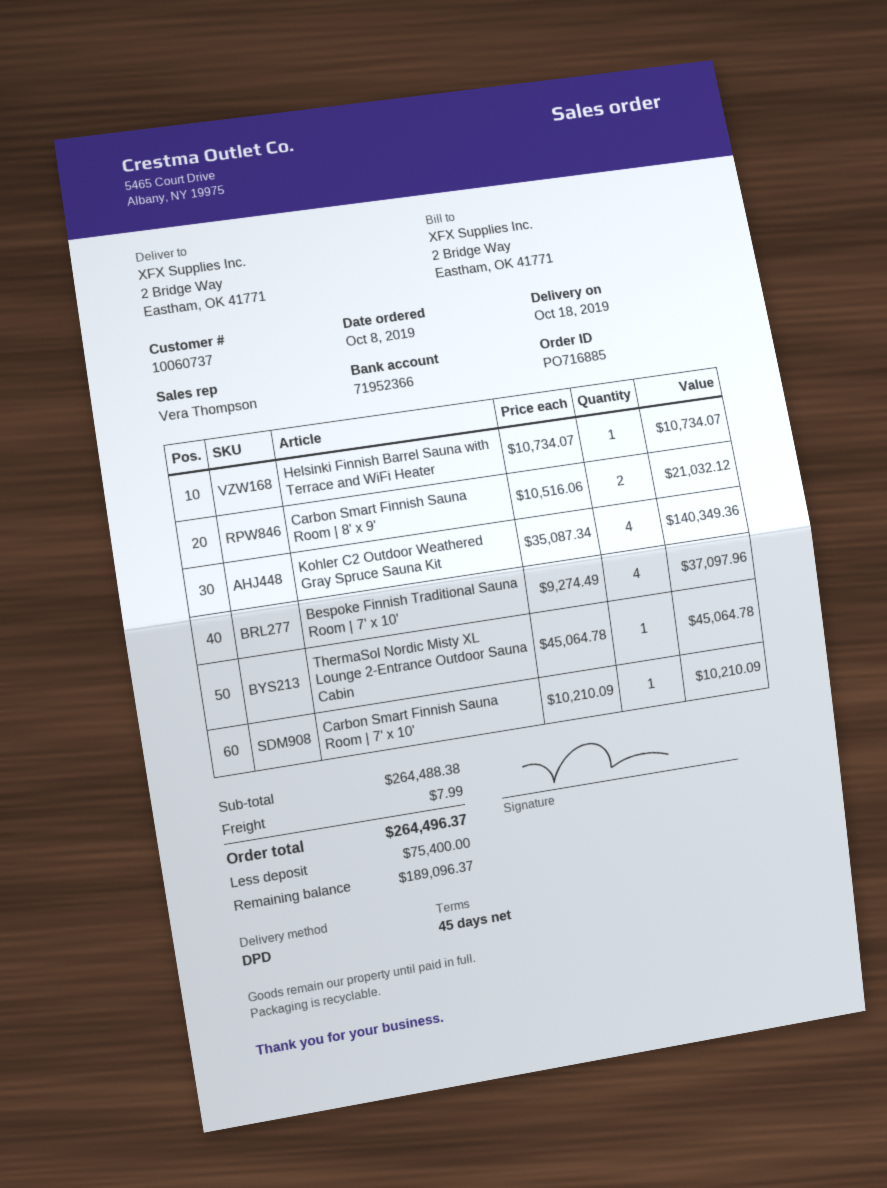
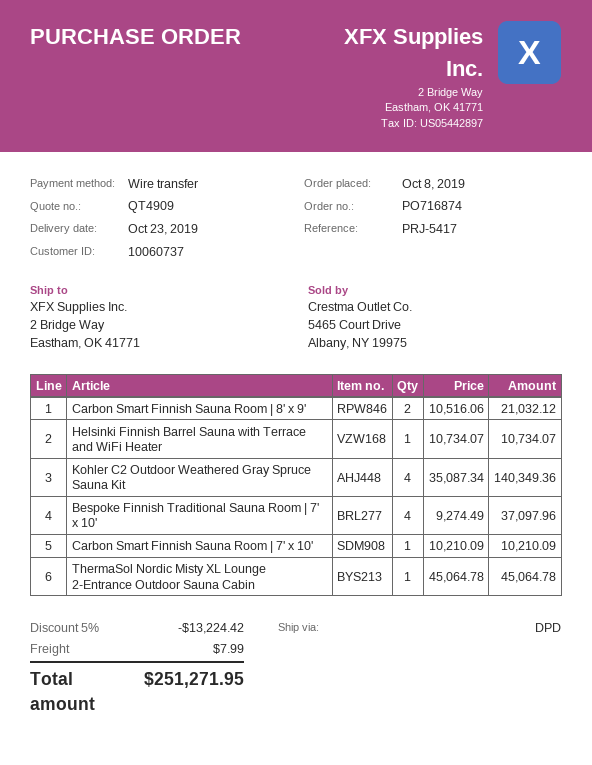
order number: PO716885 -> PO716874
delivery date: 2019-10-18 -> 2019-10-23
discount: none -> 5% = 13224.42
total: 264496.37 -> 251271.95

